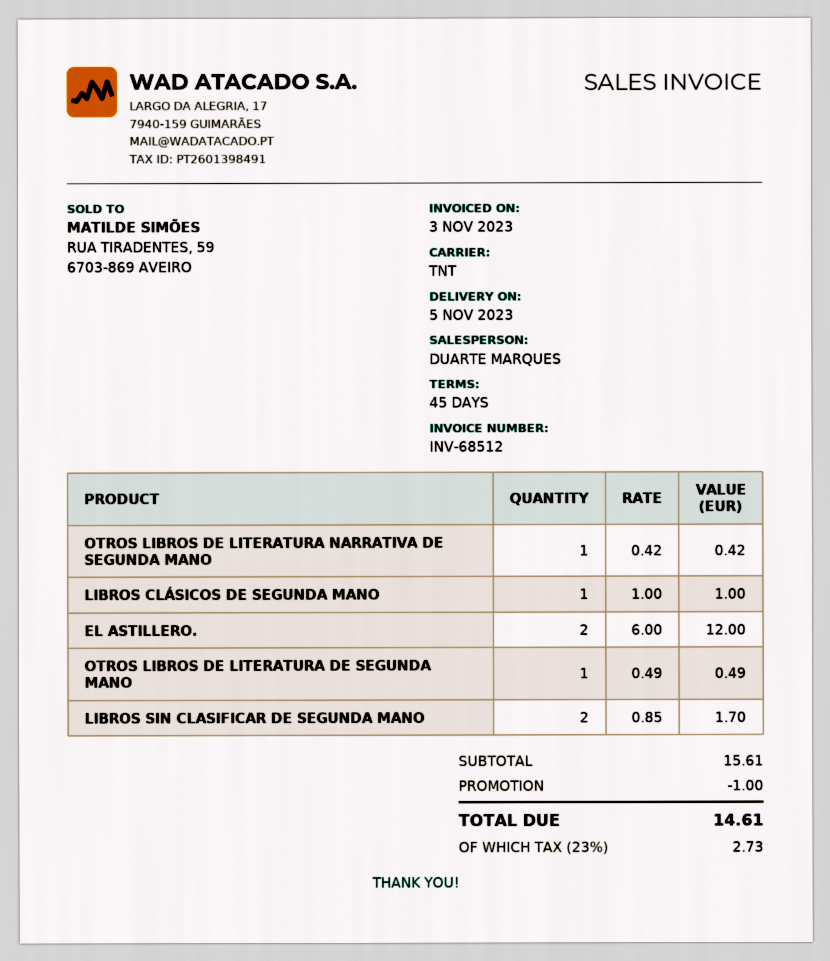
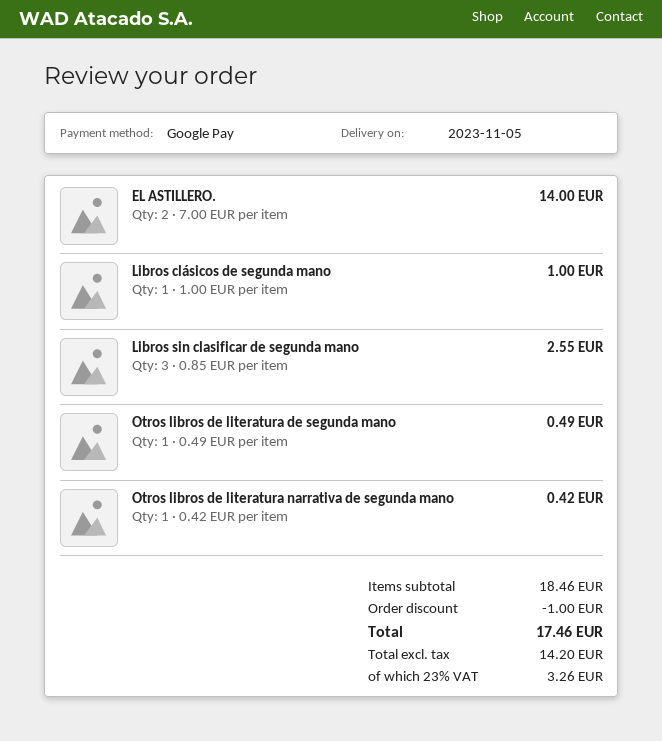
EL ASTILLERO.: 2 x 6.00 = 12.00 -> 2 x 7.00 = 14.00
LIBROS SIN CLASIFICAR DE SEGUNDA MANO: 2 x 0.85 = 1.70 -> 3 x 0.85 = 2.55
subtotal: 15.61 -> 18.46
tax: 23% = 2.73 -> 23% = 3.26
total: 14.61 -> 17.46

